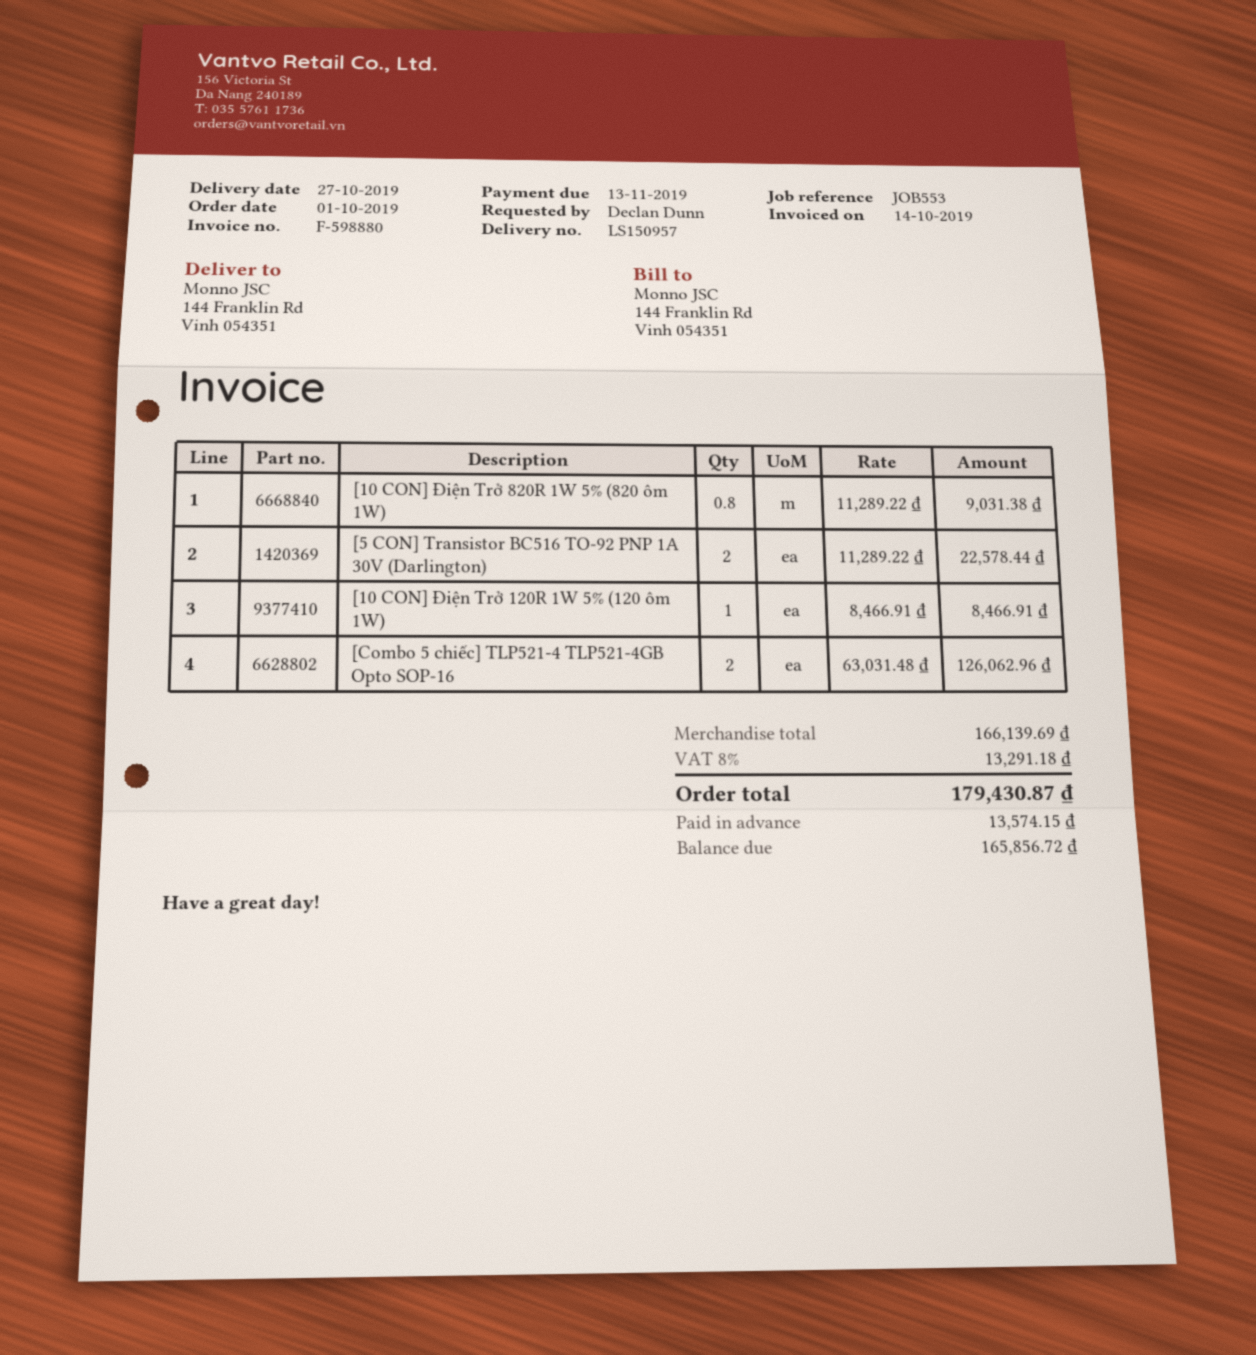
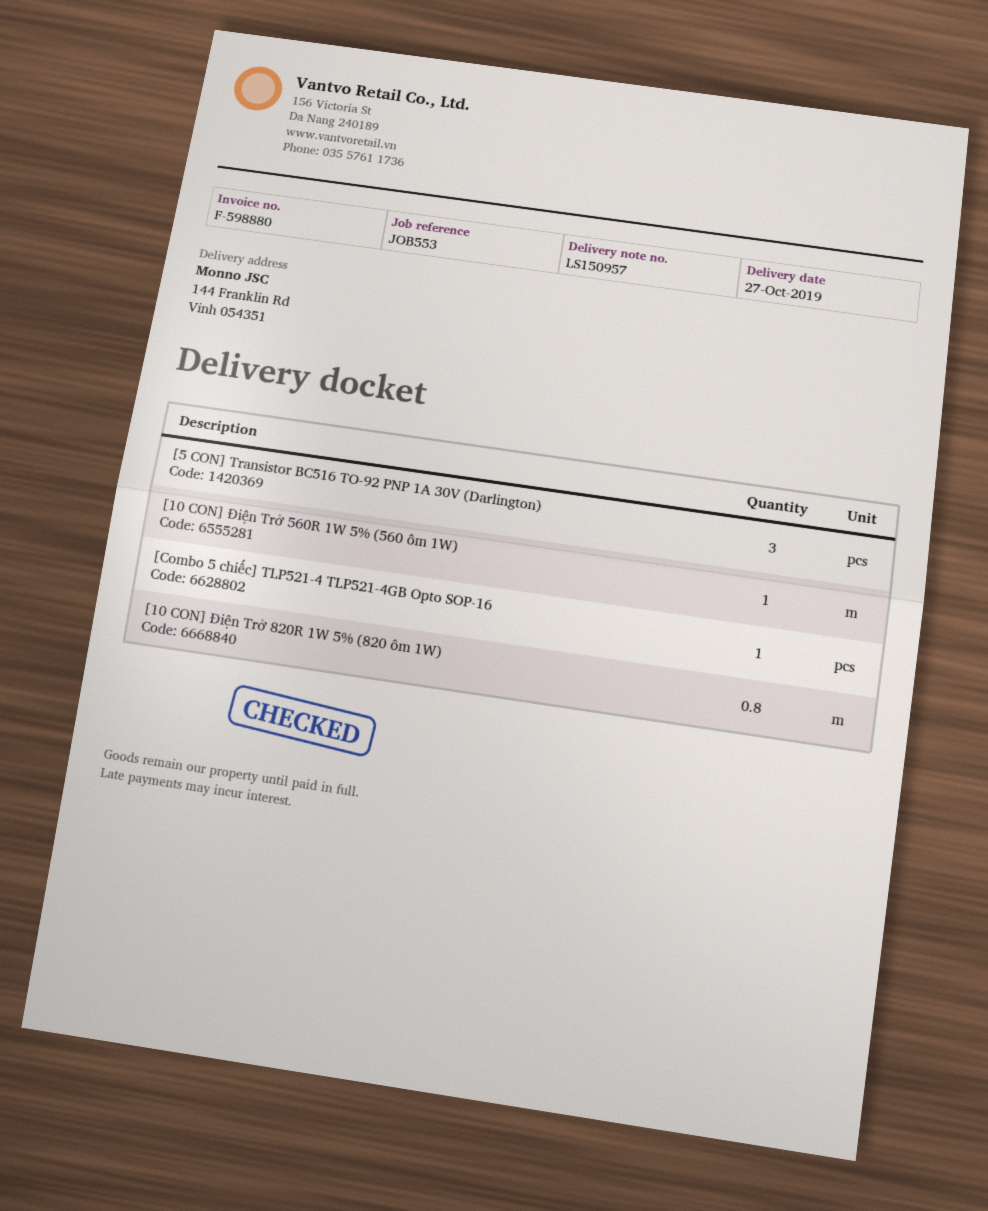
[5 CON] Transistor BC516 TO-92 PNP 1A 30V (Darlington): 2 -> 3
[10 CON] Điện Trở 120R 1W 5% (120 ôm 1W): 1 -> none
[Combo 5 chiếc] TLP521-4 TLP521-4GB Opto SOP-16: 2 -> 1
[10 CON] Điện Trở 560R 1W 5% (560 ôm 1W): none -> 1

